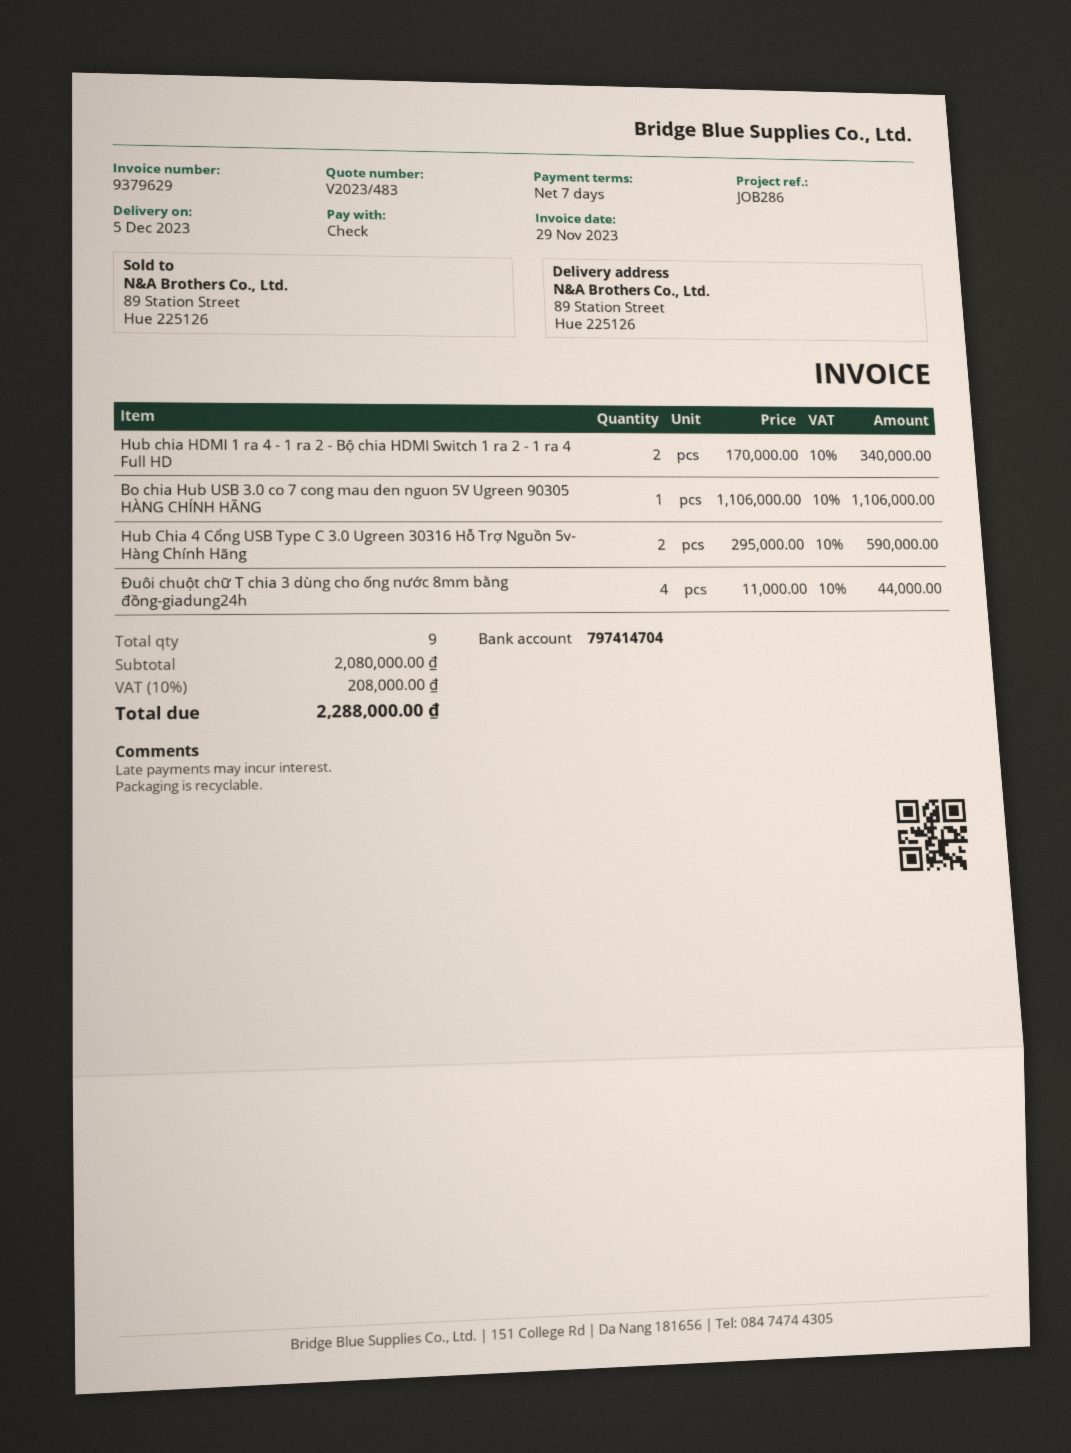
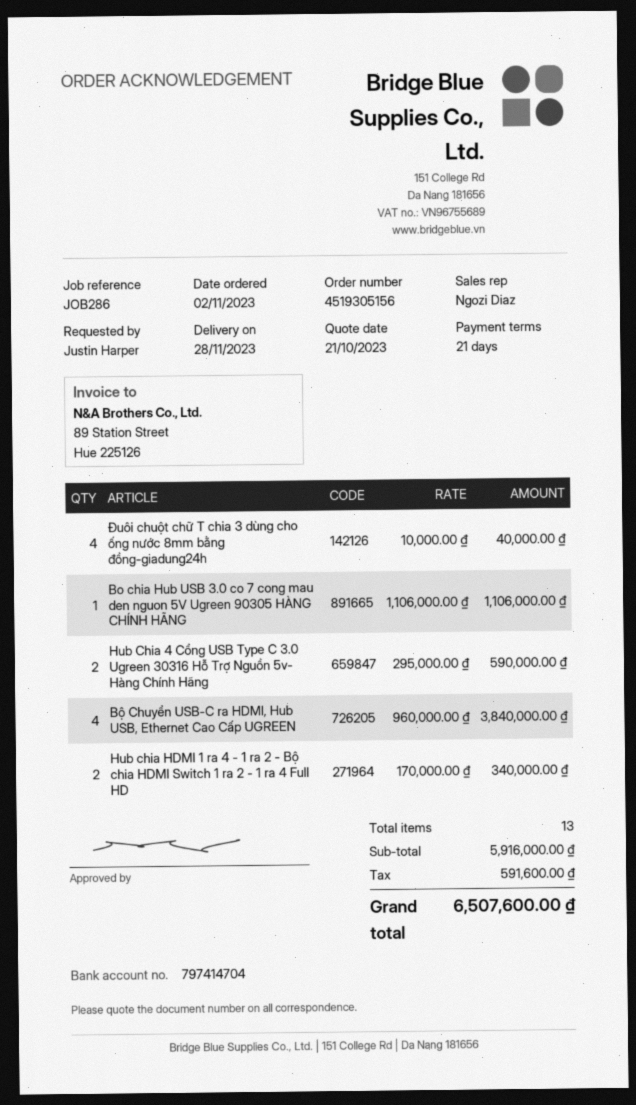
delivery date: 2023-12-05 -> 2023-11-28
payment terms: 7 days -> 21 days
Đuôi chuột chữ T chia 3 dùng cho ống nước 8mm bằng đồng-giadung24h: 4 x 11000.00 = 44000.00 -> 4 x 10000.00 = 40000.00
Bộ Chuyển USB-C ra HDMI, Hub USB, Ethernet Cao Cấp UGREEN: none -> 4 x 960000.00 = 3840000.00
total quantity: 9 -> 13
subtotal: 2080000.00 -> 5916000.00
tax: 208000.00 -> 591600.00
total: 2288000.00 -> 6507600.00

